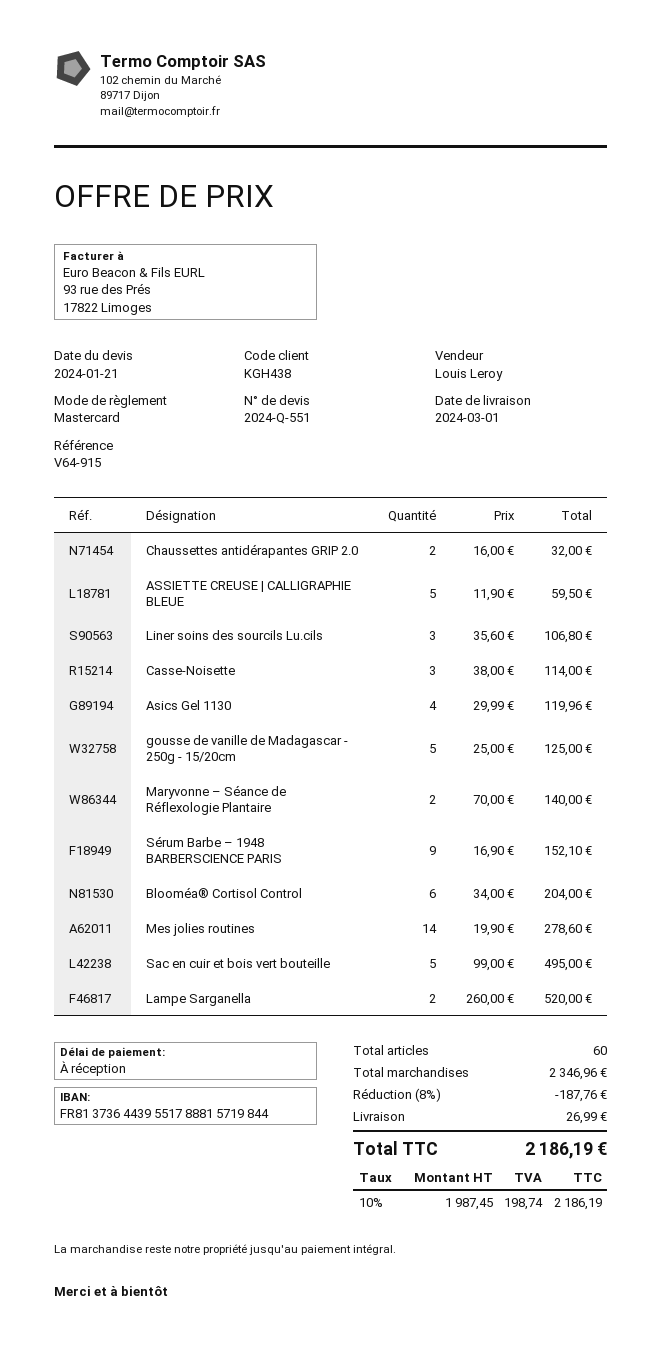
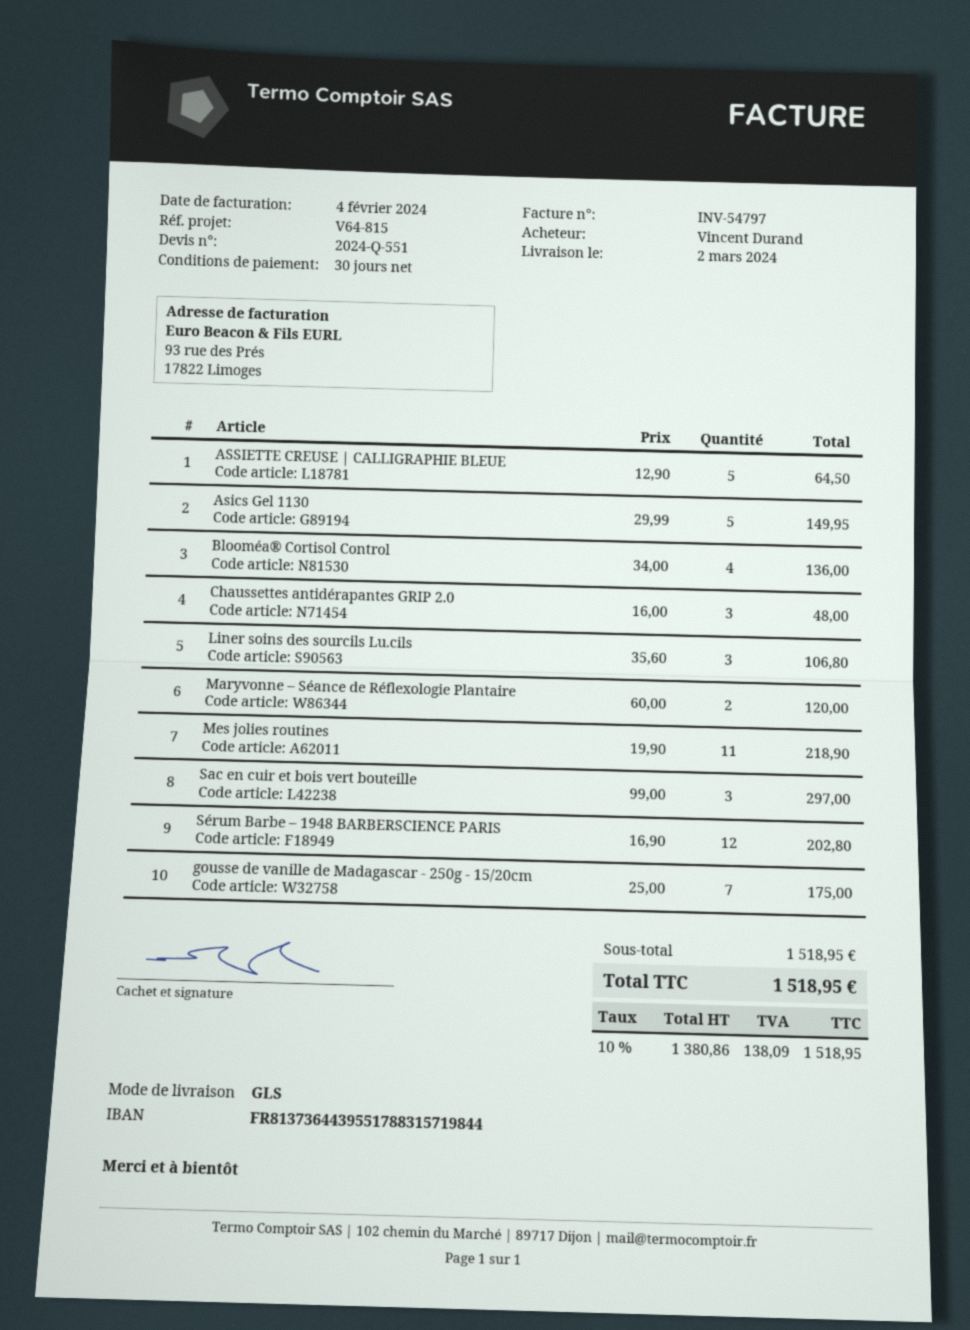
delivery date: 2024-03-01 -> 2024-03-02
payment terms: on receipt -> 30 days
reference: V64-915 -> V64-815
bank account: FR8137364439551788815719844 -> FR8137364439551788315719844
Chaussettes antidérapantes GRIP 2.0: 2 x 16.00 = 32.00 -> 3 x 16.00 = 48.00
ASSIETTE CREUSE | CALLIGRAPHIE BLEUE: 5 x 11.90 = 59.50 -> 5 x 12.90 = 64.50
Casse-Noisette: 3 x 38.00 = 114.00 -> none
Asics Gel 1130: 4 x 29.99 = 119.96 -> 5 x 29.99 = 149.95
gousse de vanille de Madagascar - 250g - 15/20cm: 5 x 25.00 = 125.00 -> 7 x 25.00 = 175.00
Maryvonne – Séance de Réflexologie Plantaire: 2 x 70.00 = 140.00 -> 2 x 60.00 = 120.00
Sérum Barbe – 1948 BARBERSCIENCE PARIS: 9 x 16.90 = 152.10 -> 12 x 16.90 = 202.80
Blooméa® Cortisol Control: 6 x 34.00 = 204.00 -> 4 x 34.00 = 136.00
Mes jolies routines: 14 x 19.90 = 278.60 -> 11 x 19.90 = 218.90
Sac en cuir et bois vert bouteille: 5 x 99.00 = 495.00 -> 3 x 99.00 = 297.00
Lampe Sarganella: 2 x 260.00 = 520.00 -> none
subtotal: 2346.96 -> 1518.95
discount: 8% = 187.76 -> none
shipping: 26.99 -> none
net: 1987.45 -> 1380.86
tax: 10% = 198.74 -> 10% = 138.09
total: 2186.19 -> 1518.95

